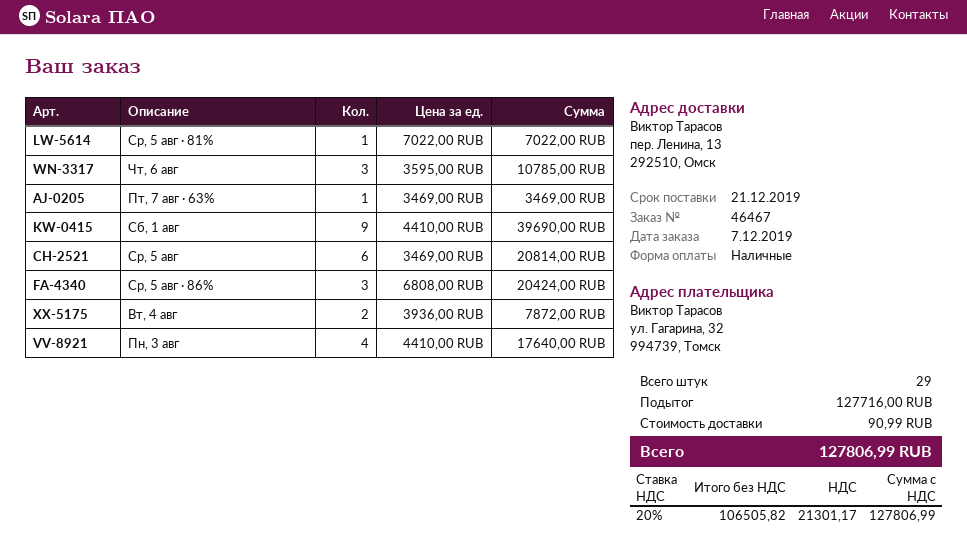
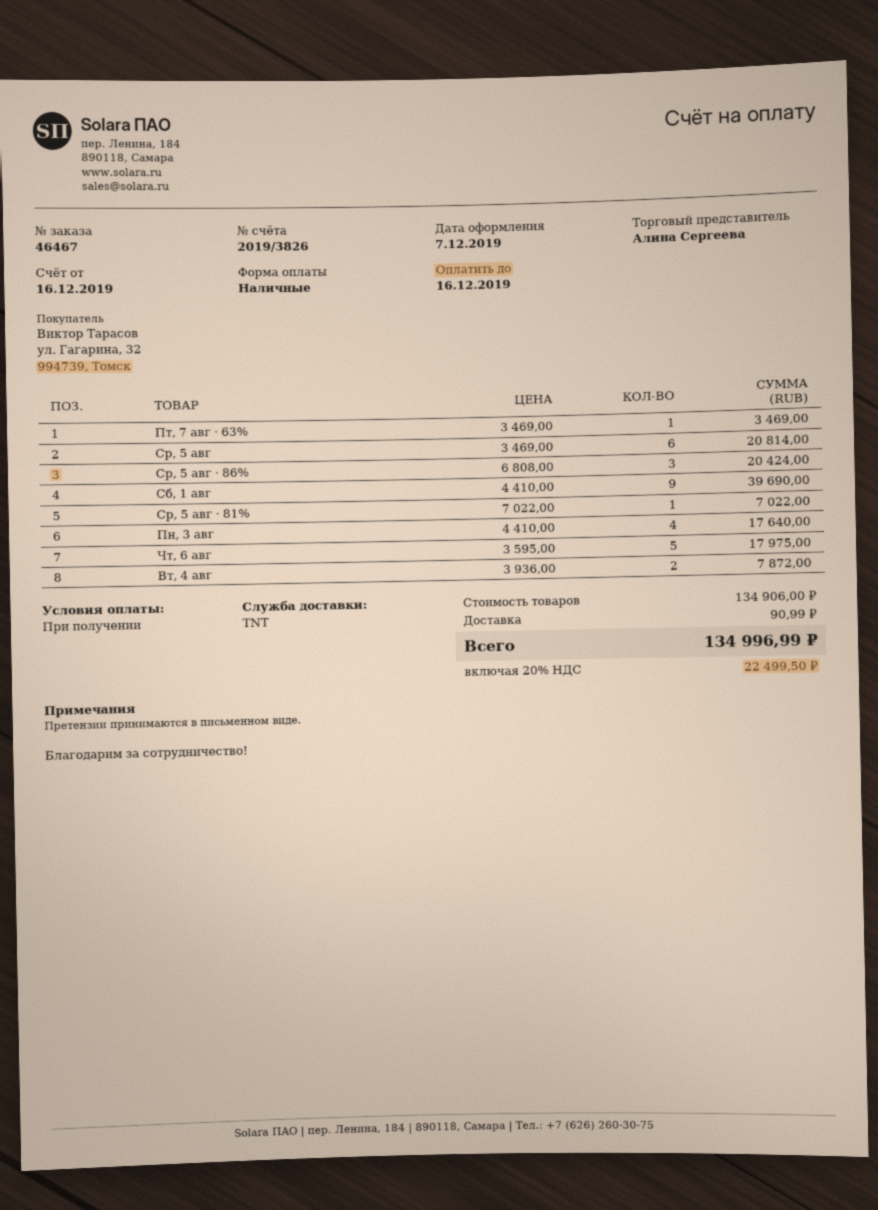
Чт, 6 авг: 3 x 3595.00 = 10785.00 -> 5 x 3595.00 = 17975.00
subtotal: 127716.00 -> 134906.00
tax: 20% = 21301.17 -> 20% = 22499.50
total: 127806.99 -> 134996.99

